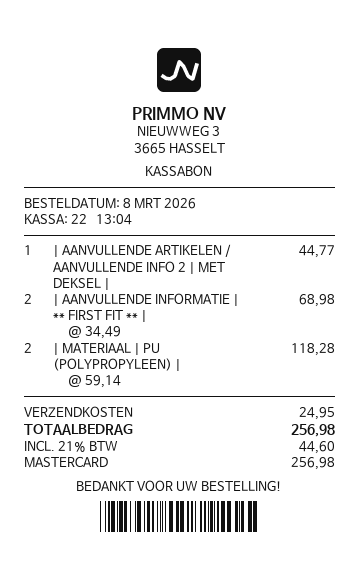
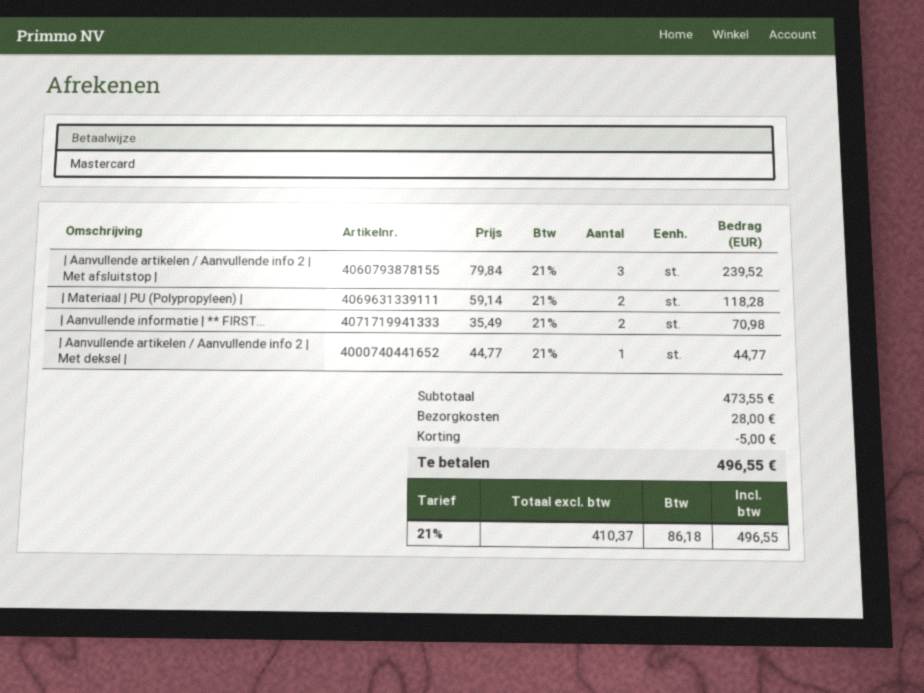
| AANVULLENDE INFORMATIE | ** FIRST FIT ** |: 2 x 34.49 = 68.98 -> 2 x 35.49 = 70.98
| Aanvullende artikelen / Aanvullende info 2 | Met afsluitstop |: none -> 3 x 79.84 = 239.52
discount: none -> 5.00
shipping: 24.95 -> 28.00
tax: 21% = 44.60 -> 21% = 86.18
total: 256.98 -> 496.55

